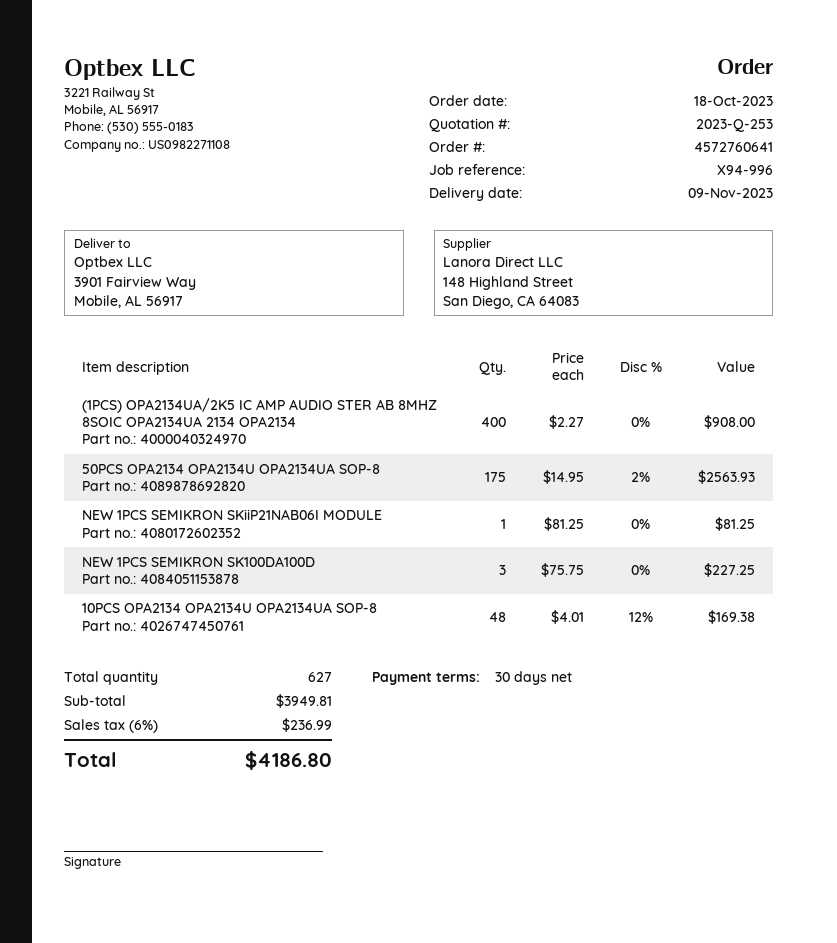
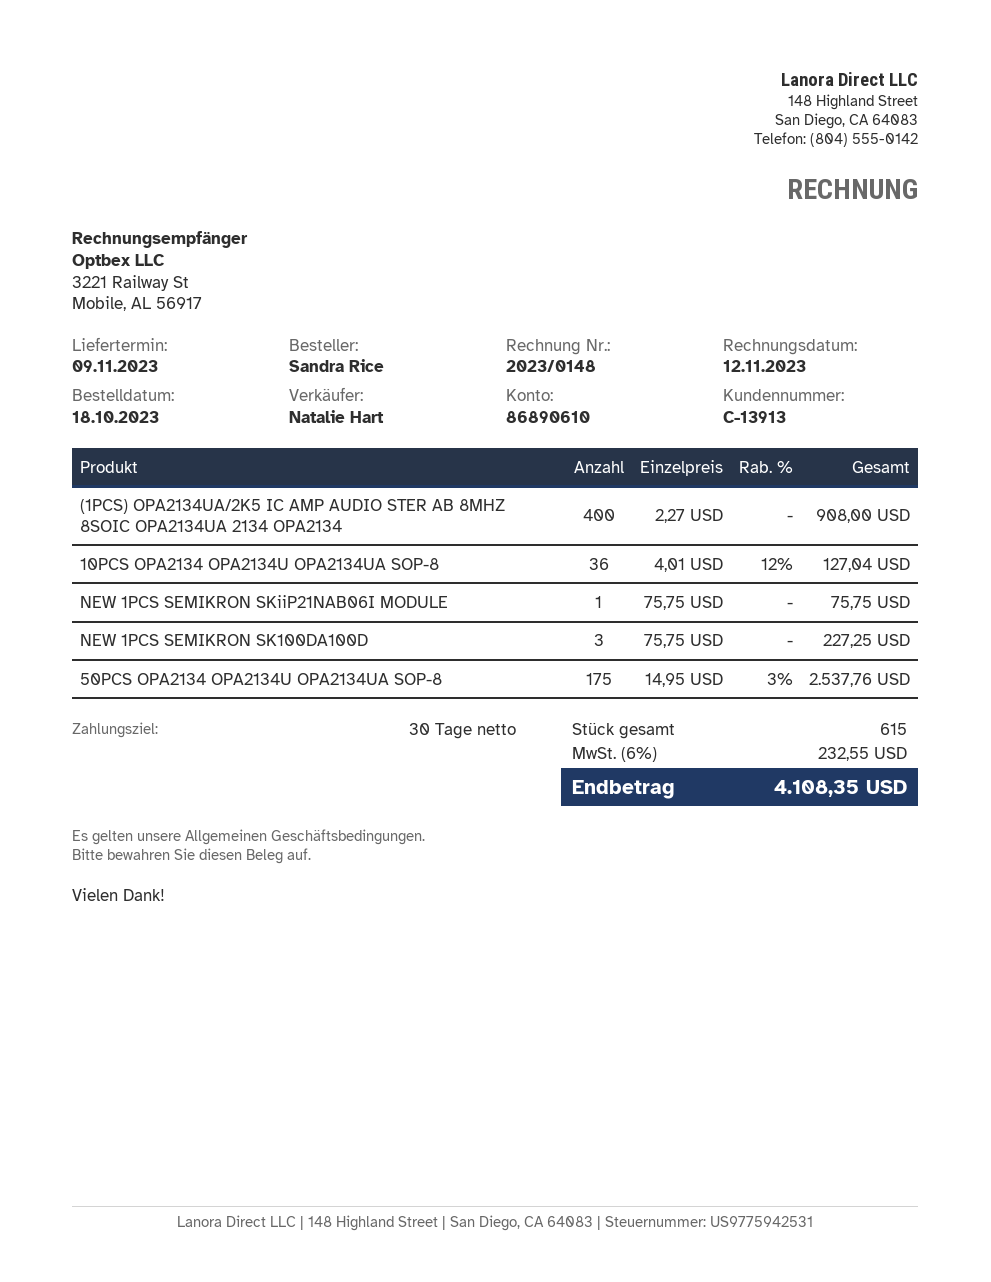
50PCS OPA2134 OPA2134U OPA2134UA SOP-8: 175 x 14.95 - 2% = 2563.93 -> 175 x 14.95 - 3% = 2537.76
NEW 1PCS SEMIKRON SKiiP21NAB06I MODULE: 1 x 81.25 = 81.25 -> 1 x 75.75 = 75.75
10PCS OPA2134 OPA2134U OPA2134UA SOP-8: 48 x 4.01 - 12% = 169.38 -> 36 x 4.01 - 12% = 127.04
total quantity: 627 -> 615
tax: 6% = 236.99 -> 6% = 232.55
total: 4186.80 -> 4108.35

